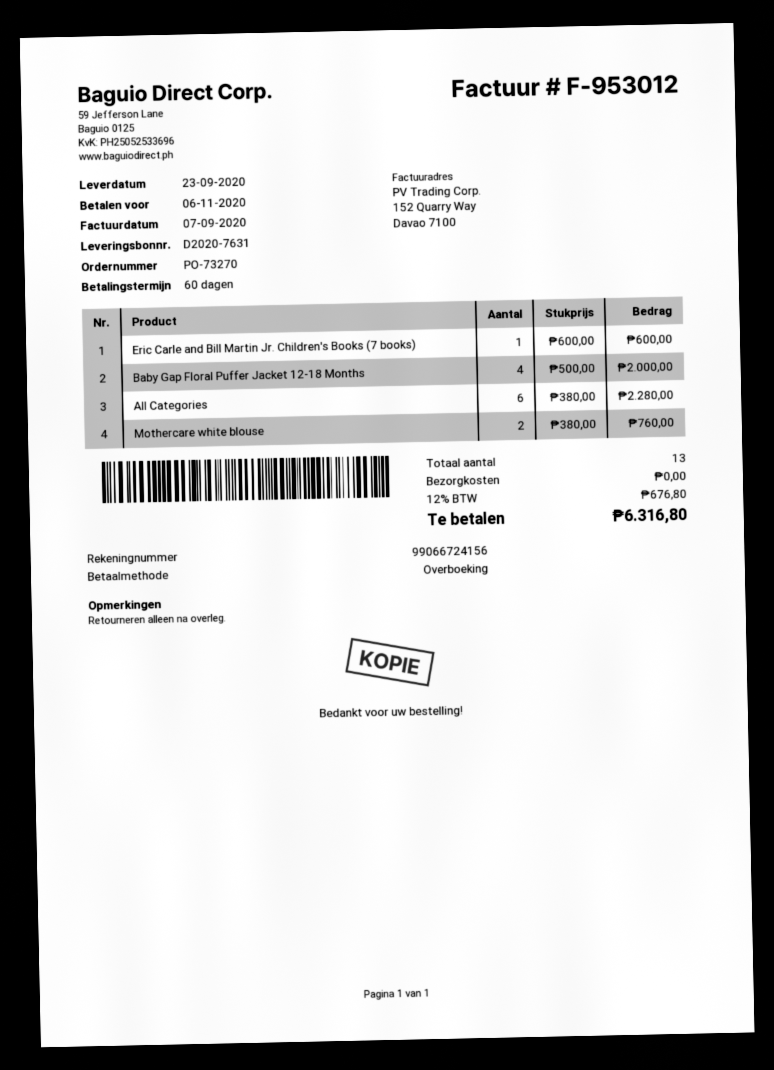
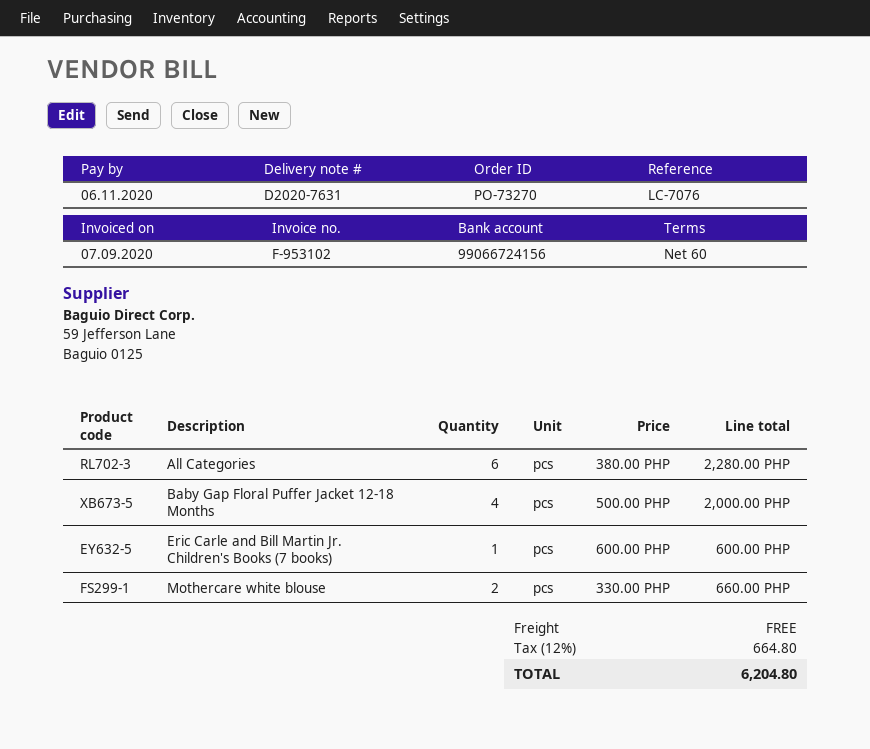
invoice number: F-953012 -> F-953102
Mothercare white blouse: 2 x 380.00 = 760.00 -> 2 x 330.00 = 660.00
tax: 12% = 676.80 -> 12% = 664.80
total: 6316.80 -> 6204.80

